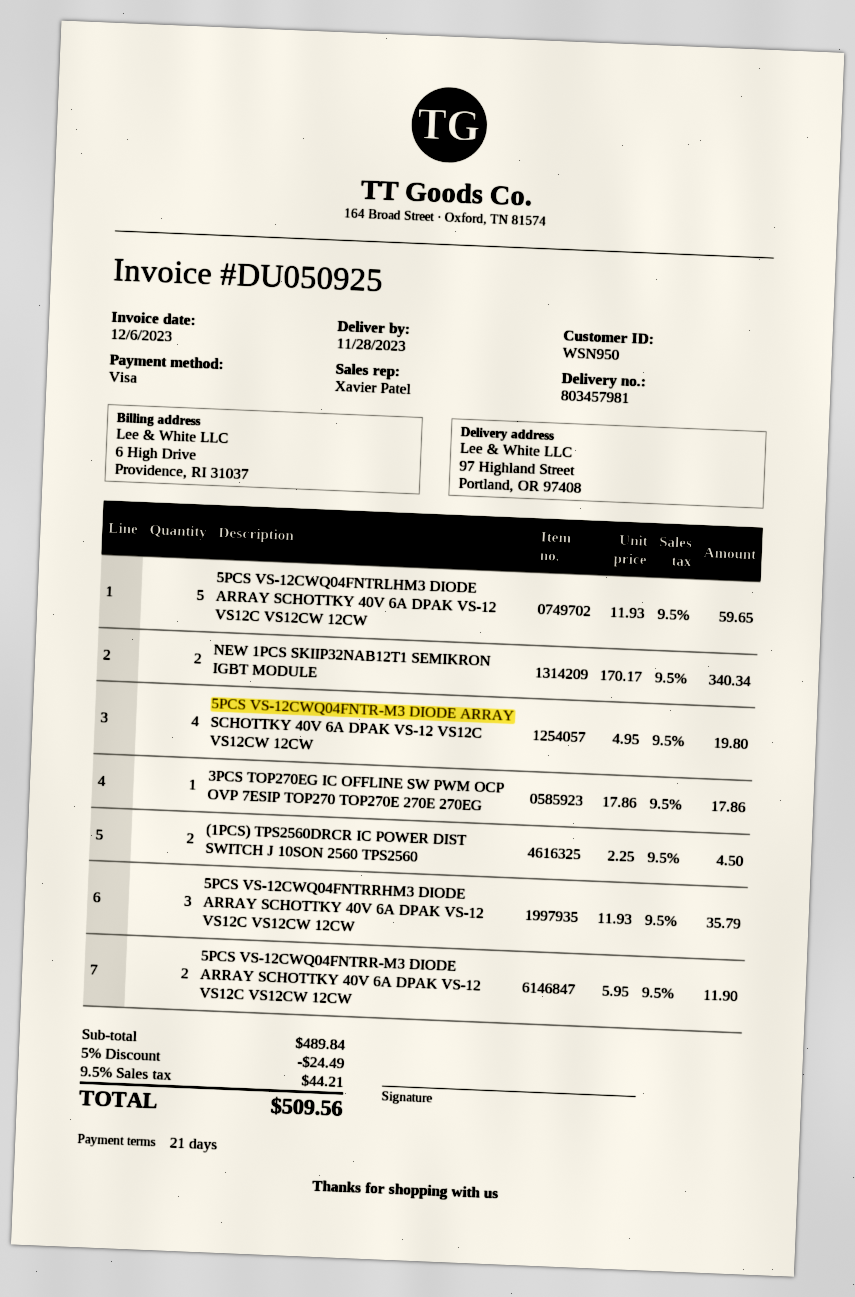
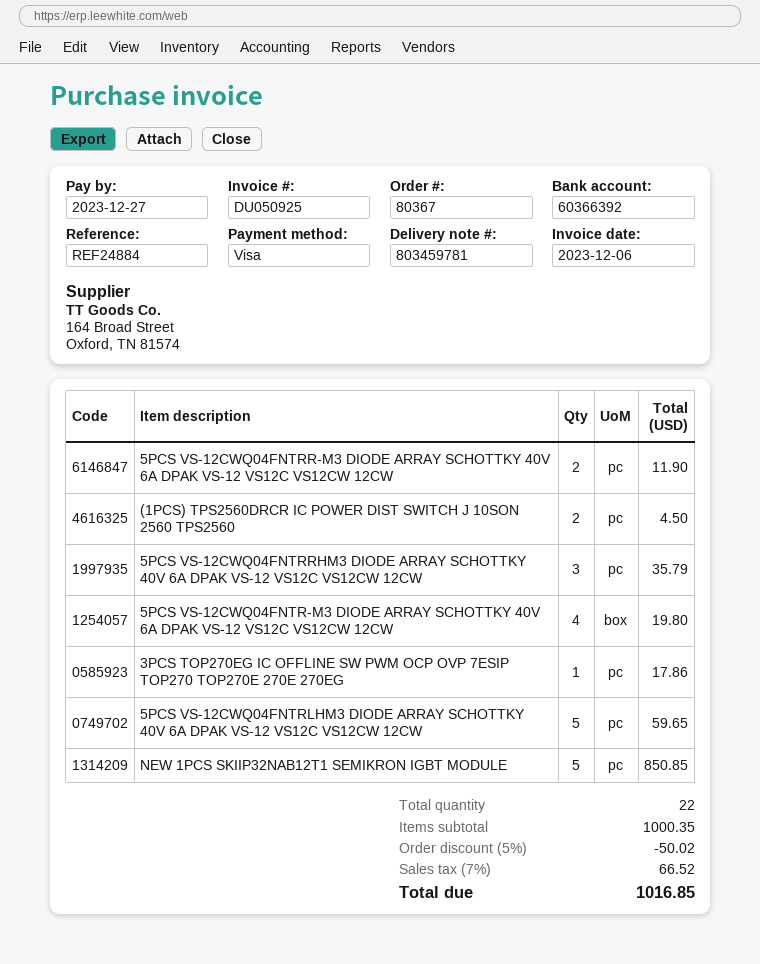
delivery note number: 803457981 -> 803459781
NEW 1PCS SKIIP32NAB12T1 SEMIKRON IGBT MODULE: 2 for 340.34 -> 5 for 850.85
subtotal: 489.84 -> 1000.35
discount: 5% = 24.49 -> 5% = 50.02
tax: 9.5% = 44.21 -> 7% = 66.52
total: 509.56 -> 1016.85

